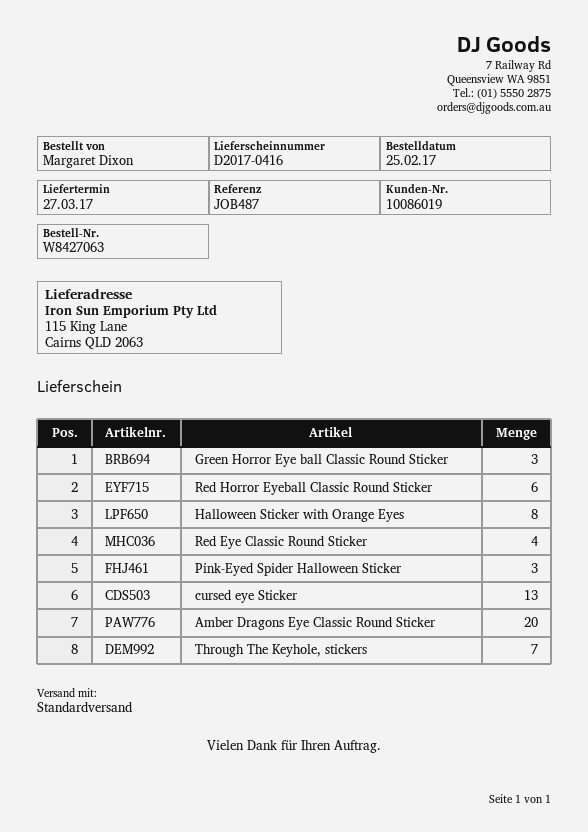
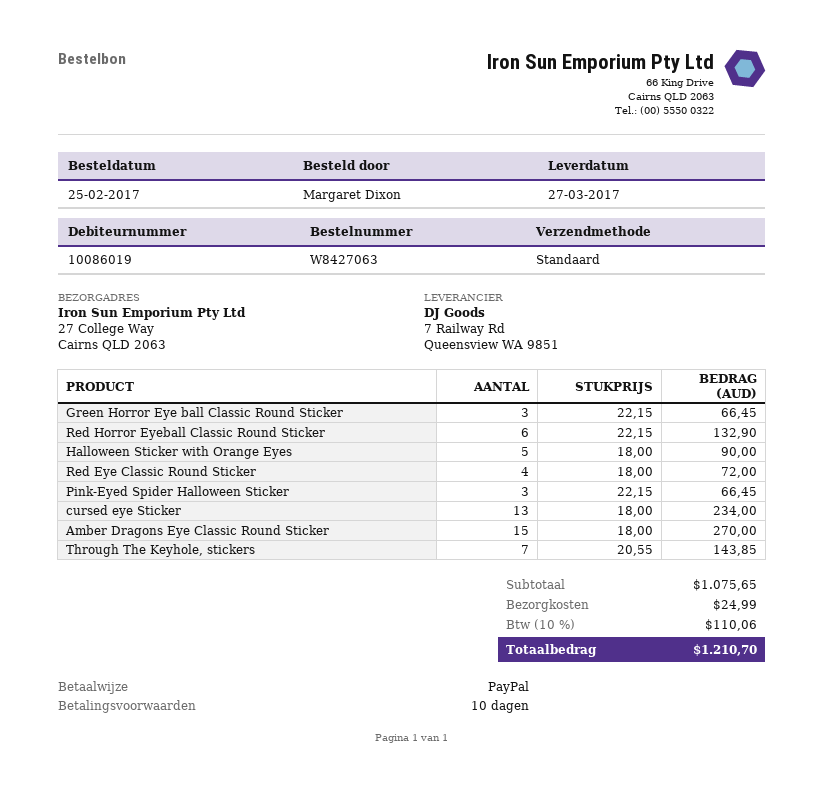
ship to: 115 King Lane, Cairns QLD 2063 -> 27 College Way, Cairns QLD 2063
Halloween Sticker with Orange Eyes: 8 -> 5
Amber Dragons Eye Classic Round Sticker: 20 -> 15

